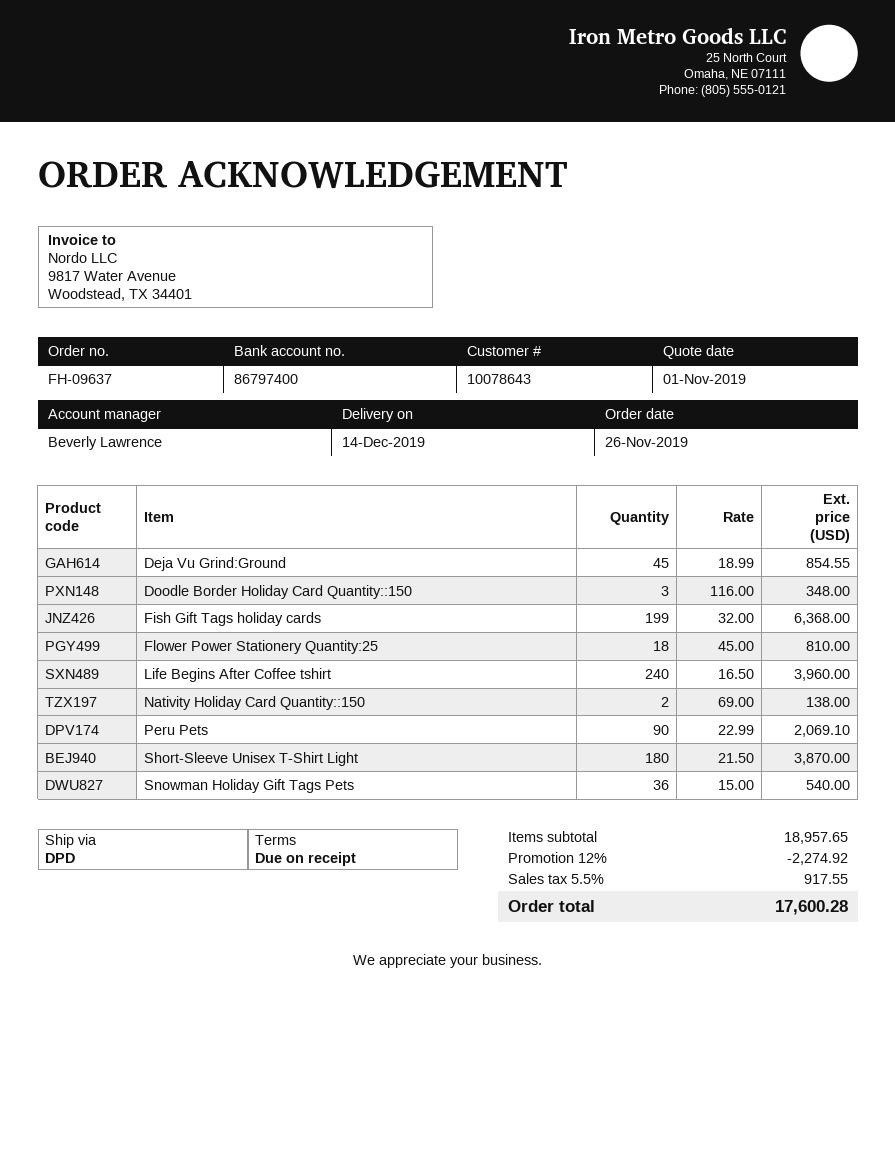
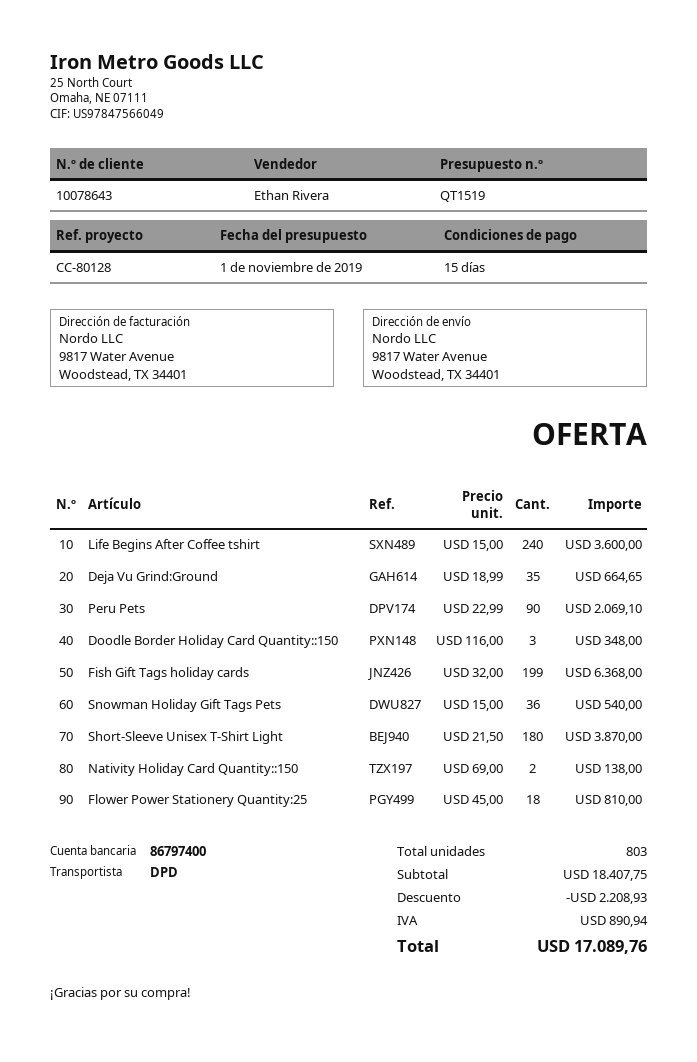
payment terms: on receipt -> 15 days
sales rep: Beverly Lawrence -> Ethan Rivera
Deja Vu Grind:Ground: 45 x 18.99 = 854.55 -> 35 x 18.99 = 664.65
Life Begins After Coffee tshirt: 240 x 16.50 = 3960.00 -> 240 x 15.00 = 3600.00
subtotal: 18957.65 -> 18407.75
discount: 2274.92 -> 2208.93
tax: 917.55 -> 890.94
total: 17600.28 -> 17089.76

